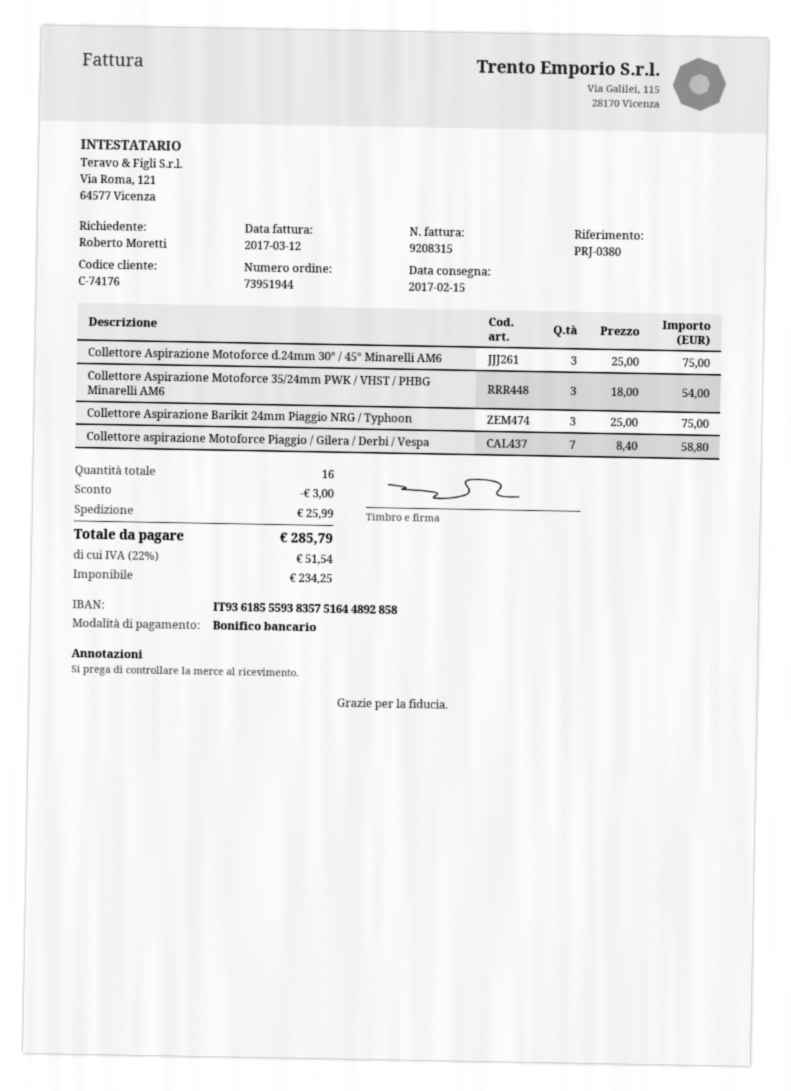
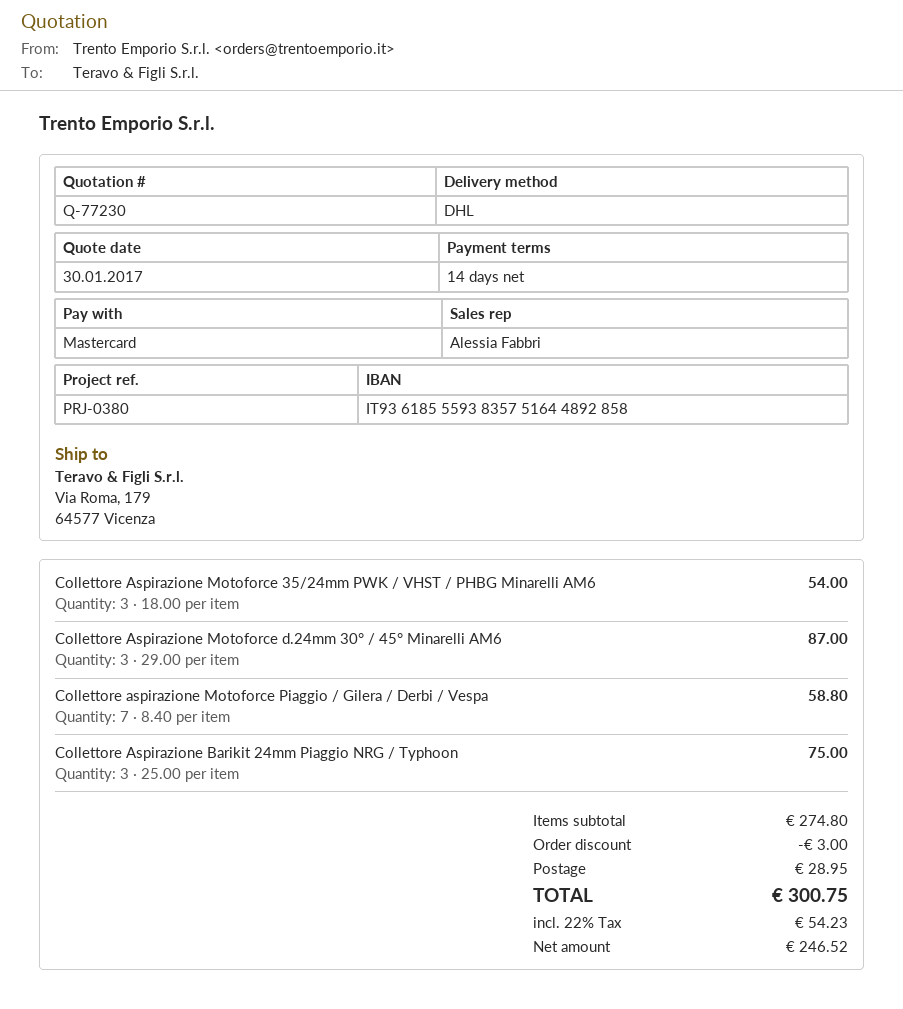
payment method: bank transfer -> Mastercard
Collettore Aspirazione Motoforce d.24mm 30° / 45° Minarelli AM6: 3 x 25.00 = 75.00 -> 3 x 29.00 = 87.00
shipping: 25.99 -> 28.95
net: 234.25 -> 246.52
tax: 22% = 51.54 -> 22% = 54.23
total: 285.79 -> 300.75

